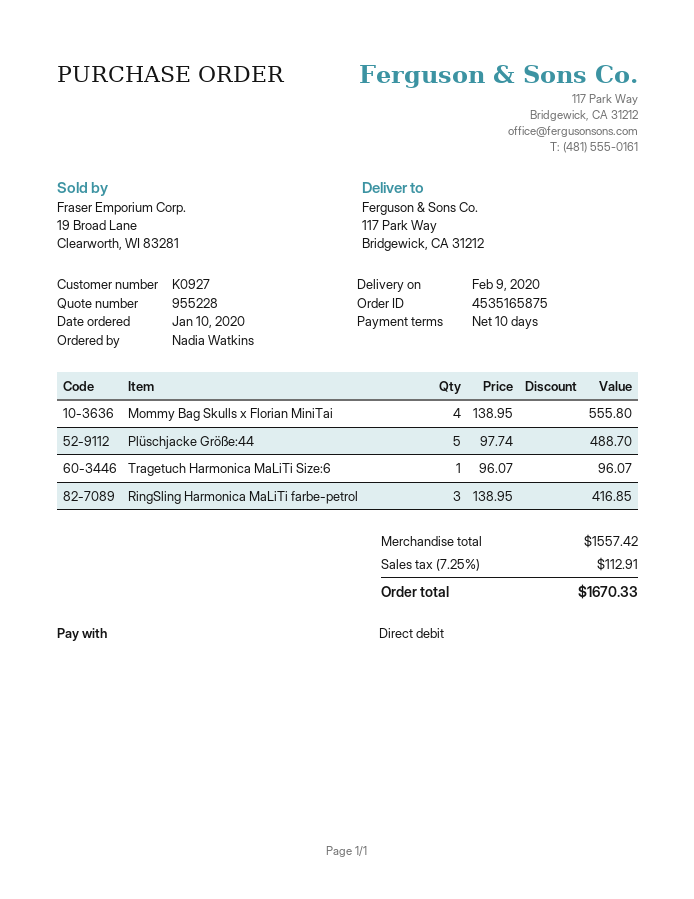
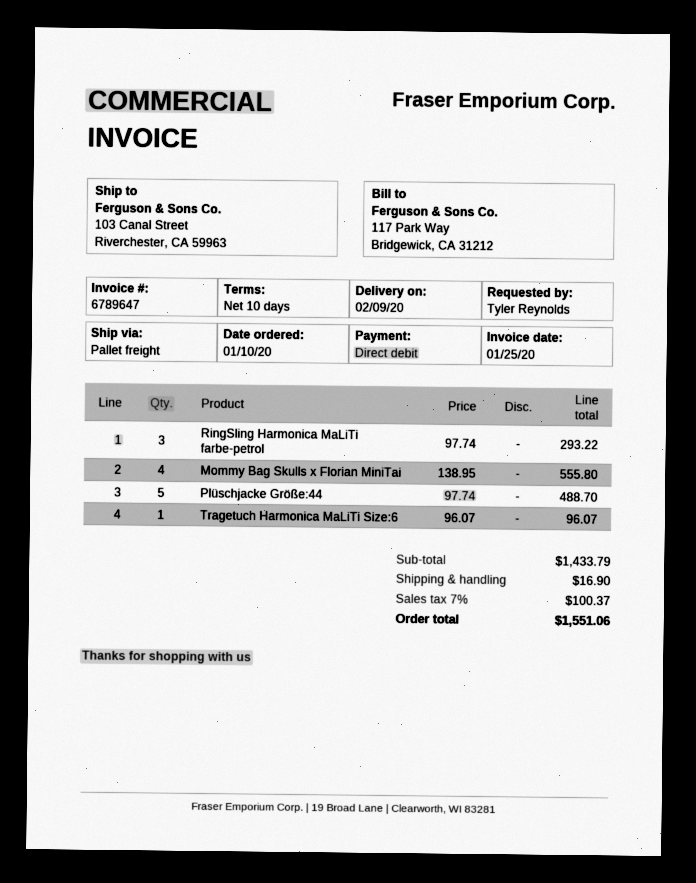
ordered by: Nadia Watkins -> Tyler Reynolds
ship to: 117 Park Way, Bridgewick, CA 31212 -> 103 Canal Street, Riverchester, CA 59963
RingSling Harmonica MaLiTi farbe-petrol: 3 x 138.95 = 416.85 -> 3 x 97.74 = 293.22
subtotal: 1557.42 -> 1433.79
shipping: none -> 16.90
tax: 7.25% = 112.91 -> 7% = 100.37
total: 1670.33 -> 1551.06

